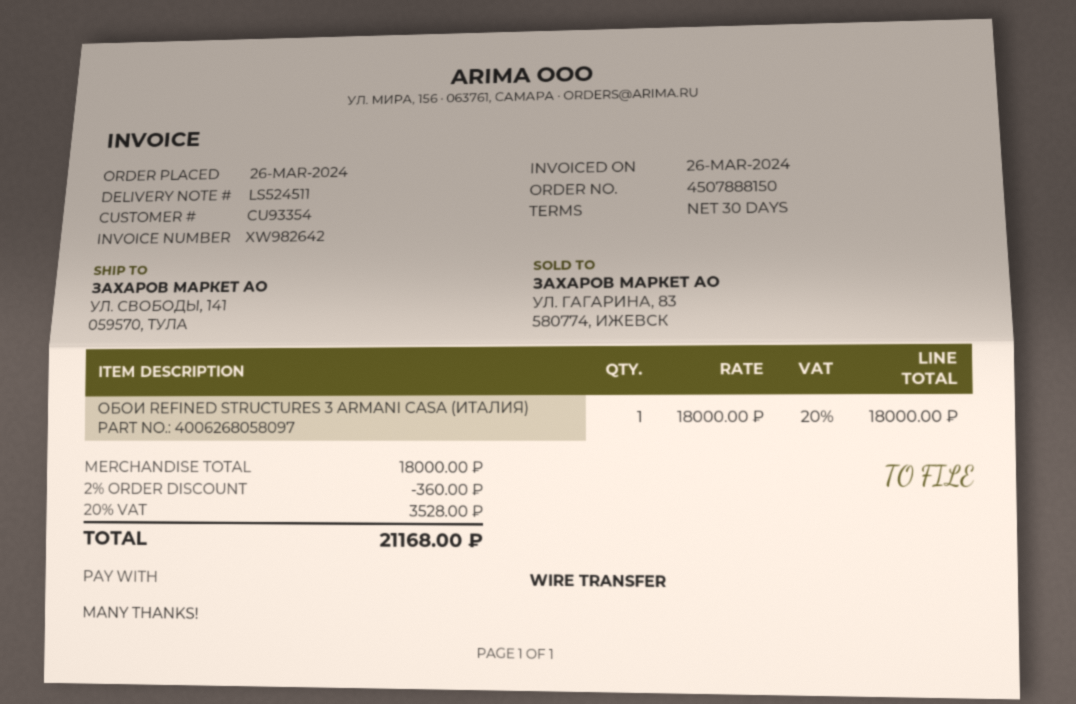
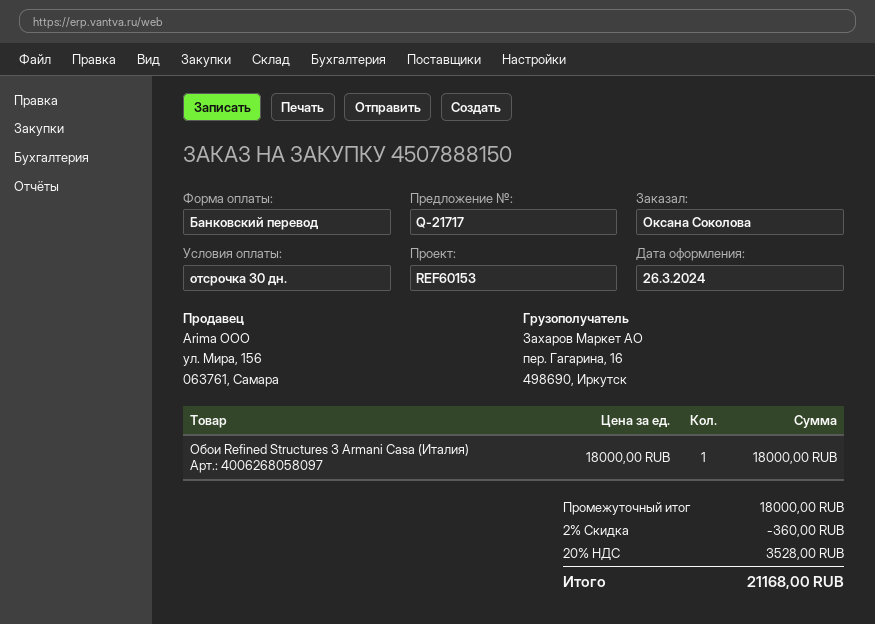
ship to: УЛ. СВОБОДЫ, 141, 059570, ТУЛА -> пер. Гагарина, 16, 498690, Иркутск

